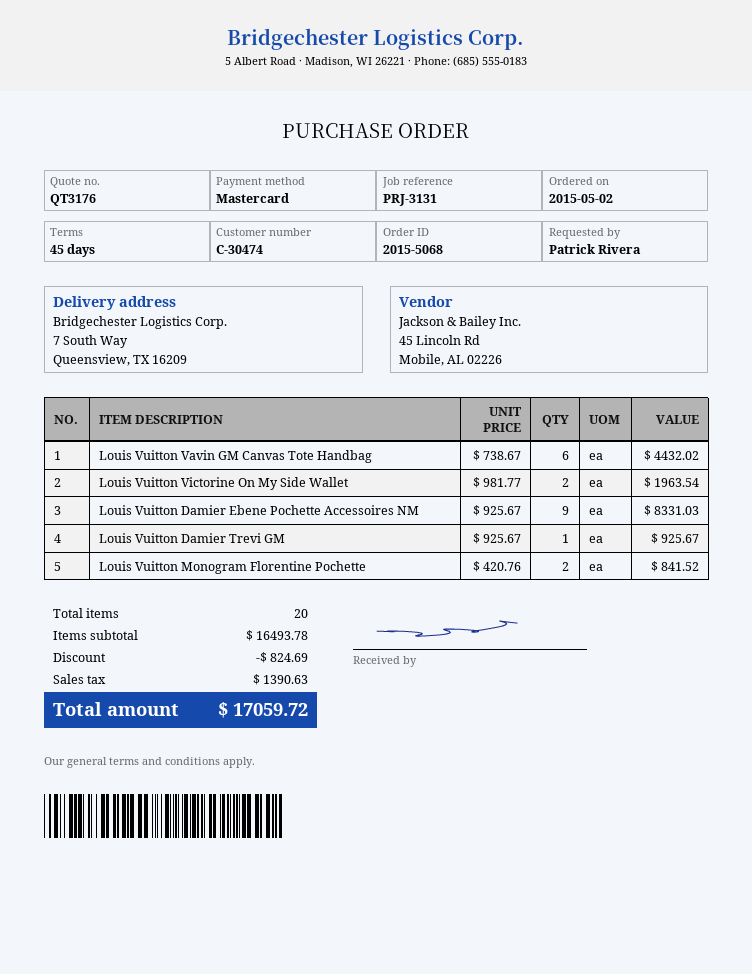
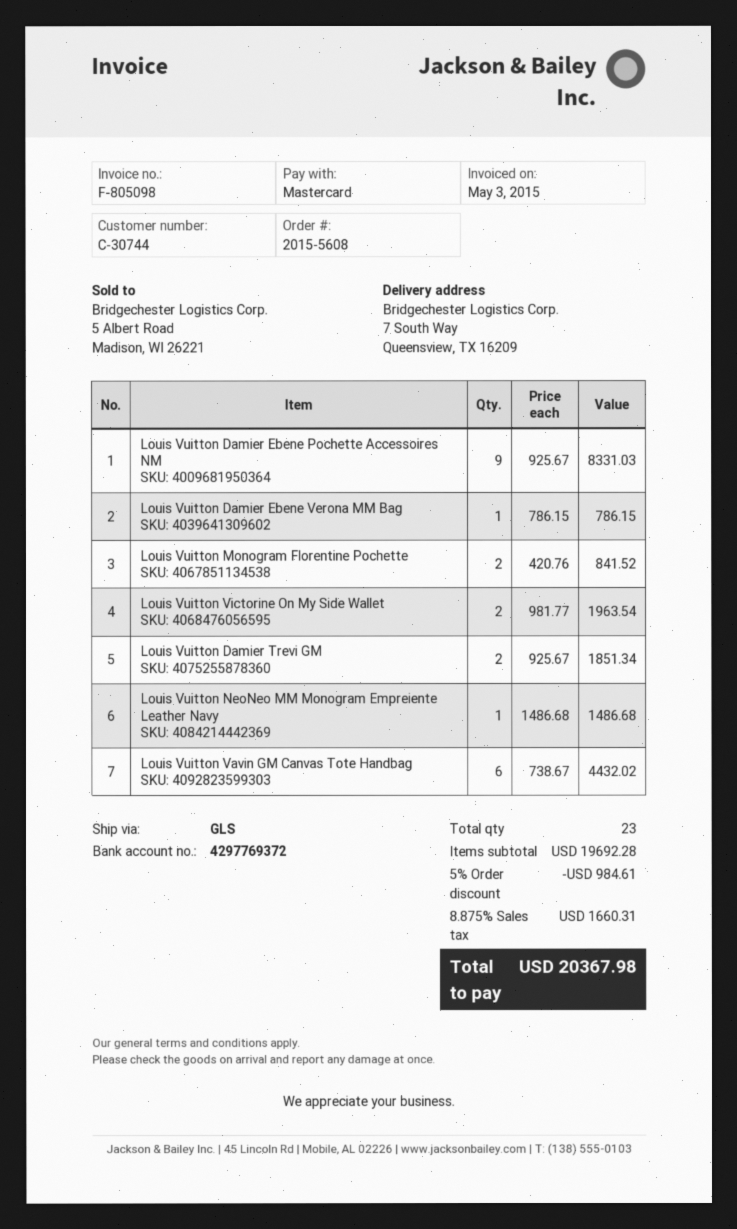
order number: 2015-5068 -> 2015-5608
customer number: C-30474 -> C-30744
Louis Vuitton Damier Trevi GM: 1 x 925.67 = 925.67 -> 2 x 925.67 = 1851.34
Louis Vuitton Damier Ebene Verona MM Bag: none -> 1 x 786.15 = 786.15
Louis Vuitton NeoNeo MM Monogram Empreiente Leather Navy: none -> 1 x 1486.68 = 1486.68
total quantity: 20 -> 23
subtotal: 16493.78 -> 19692.28
discount: 824.69 -> 984.61
tax: 1390.63 -> 1660.31
total: 17059.72 -> 20367.98

